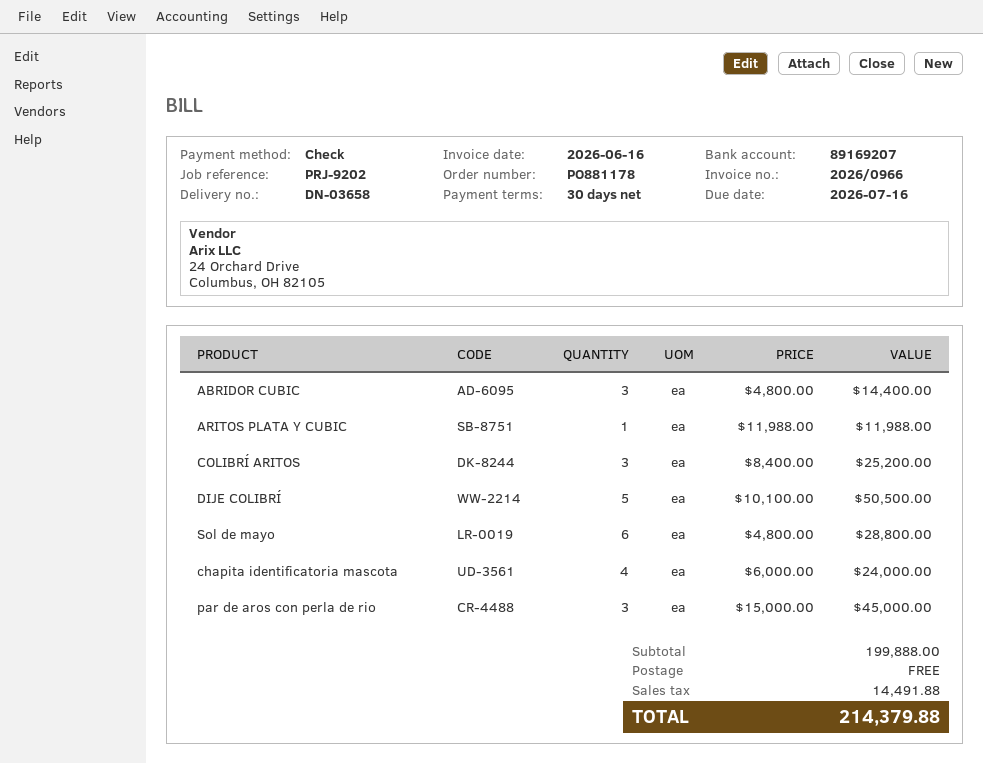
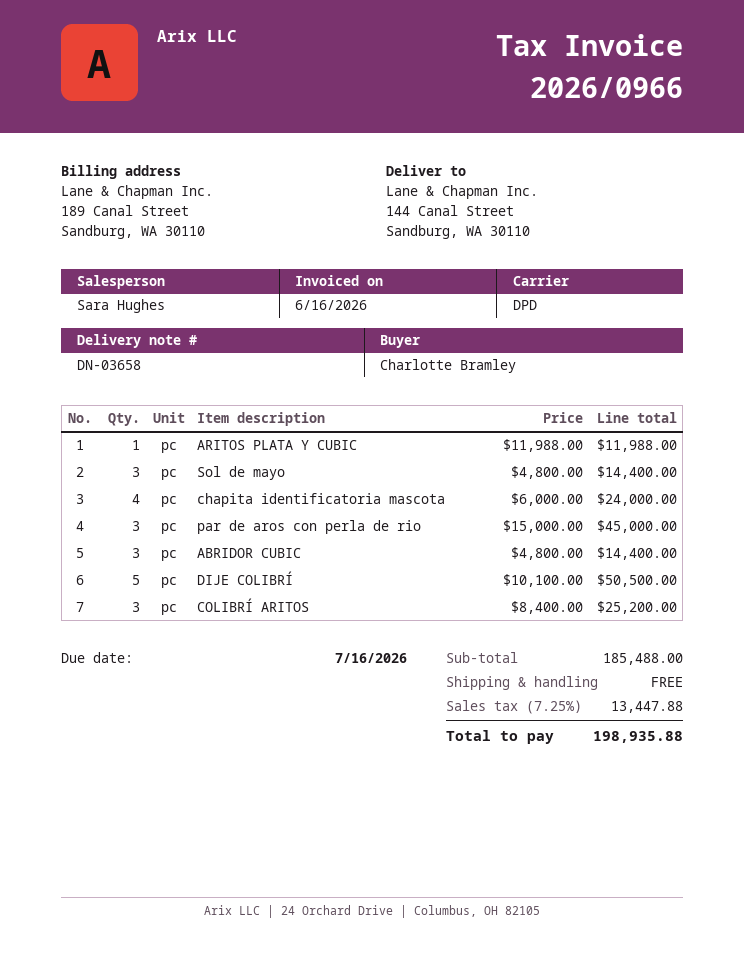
Sol de mayo: 6 x 4800.00 = 28800.00 -> 3 x 4800.00 = 14400.00
subtotal: 199888.00 -> 185488.00
tax: 14491.88 -> 13447.88
total: 214379.88 -> 198935.88

